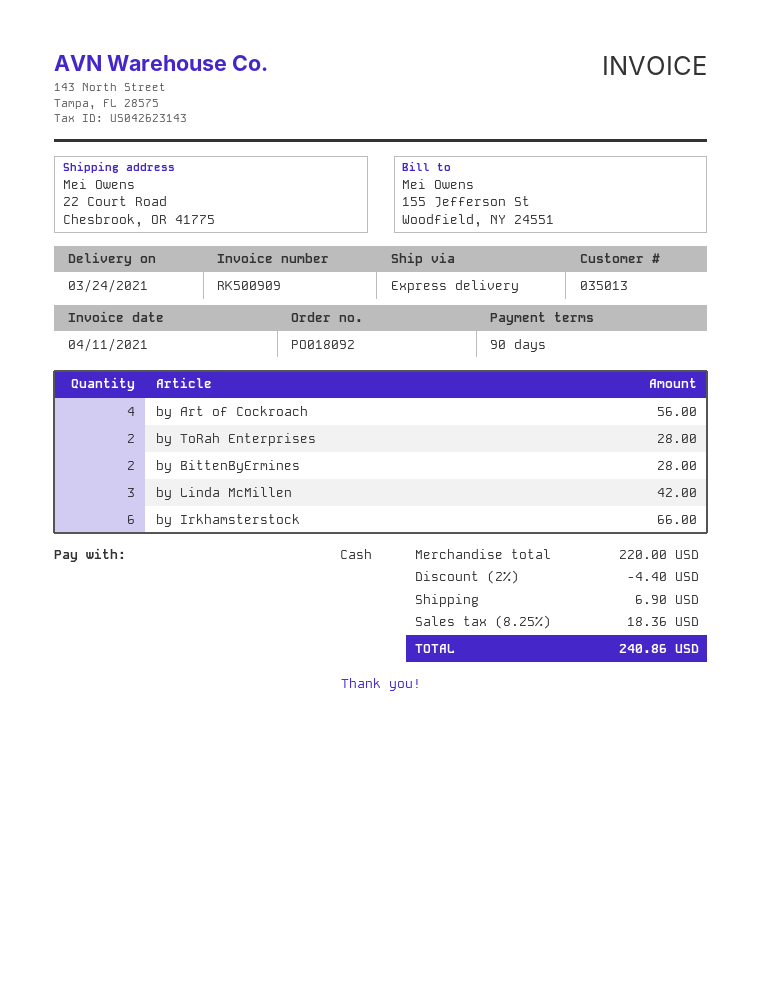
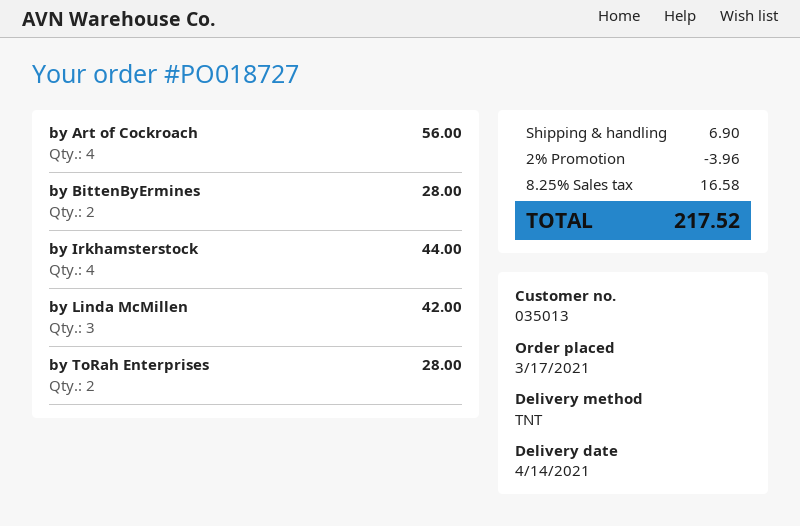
order number: PO018092 -> PO018727
delivery date: 2021-03-24 -> 2021-04-14
shipping method: express -> TNT
by Irkhamsterstock: 6 for 66.00 -> 4 for 44.00
discount: 2% = 4.40 -> 2% = 3.96
tax: 8.25% = 18.36 -> 8.25% = 16.58
total: 240.86 -> 217.52

